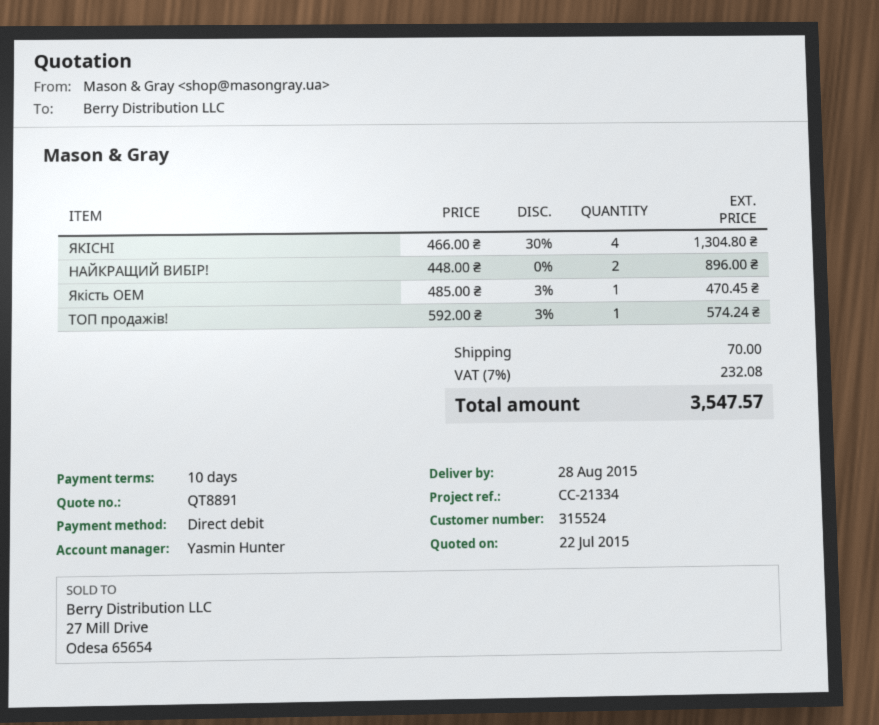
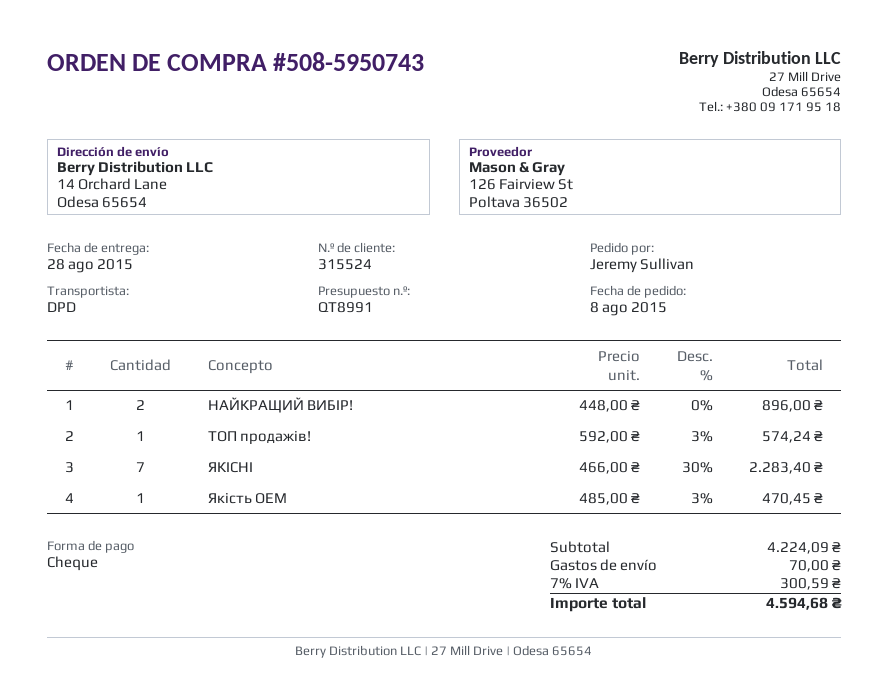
quote number: QT8891 -> QT8991
payment method: direct debit -> cheque
ЯКІСНІ: 4 x 466.00 - 30% = 1304.80 -> 7 x 466.00 - 30% = 2283.40
tax: 7% = 232.08 -> 7% = 300.59
total: 3547.57 -> 4594.68

